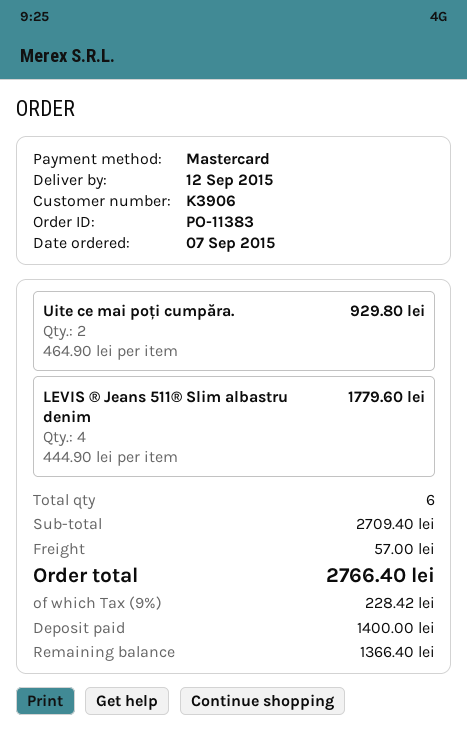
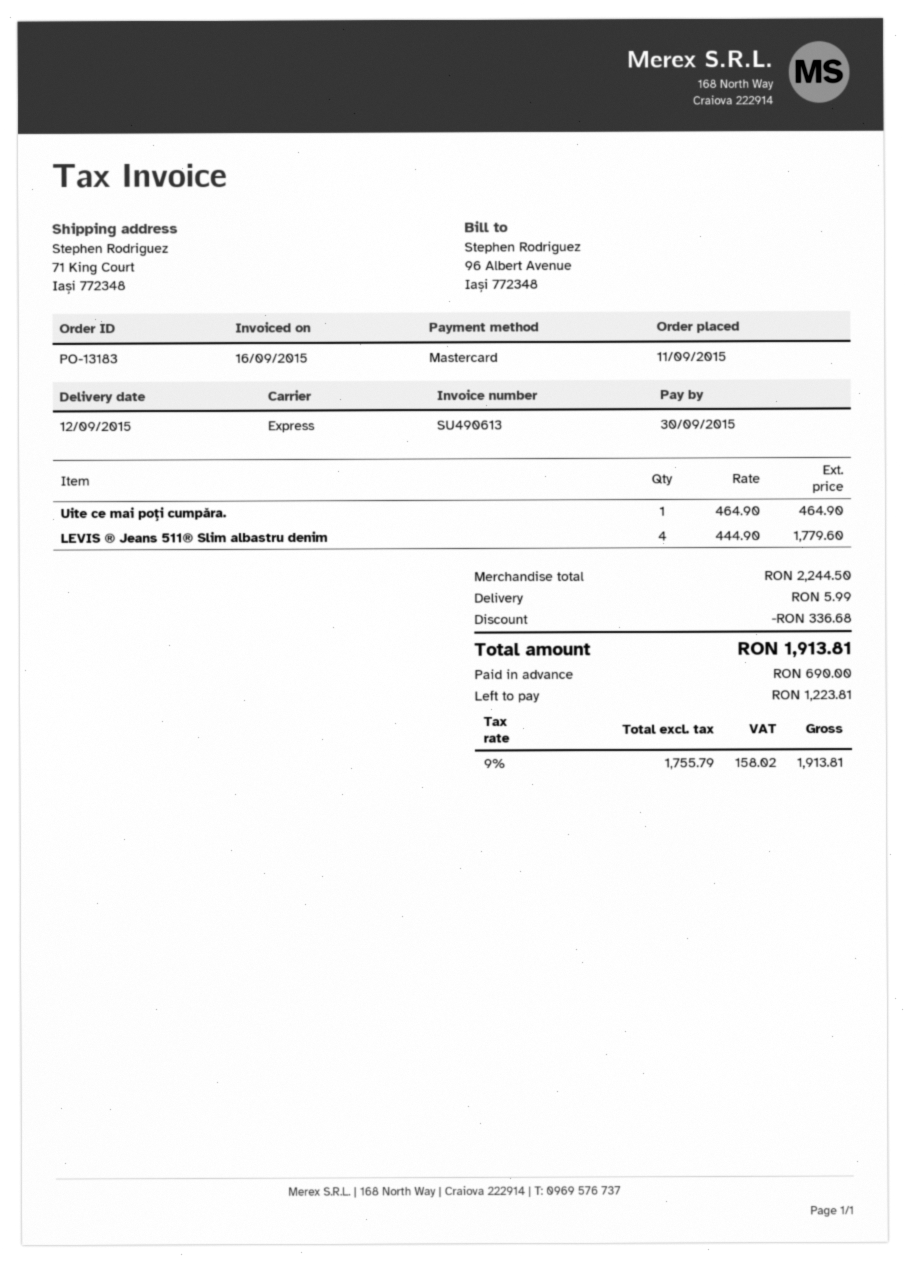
order number: PO-11383 -> PO-13183
order date: 2015-09-07 -> 2015-09-11
Uite ce mai poți cumpăra.: 2 x 464.90 = 929.80 -> 1 x 464.90 = 464.90
subtotal: 2709.40 -> 2244.50
discount: none -> 336.68
shipping: 57.00 -> 5.99
tax: 9% = 228.42 -> 9% = 158.02
total: 2766.40 -> 1913.81
deposit: 1400.00 -> 690.00
balance: 1366.40 -> 1223.81

